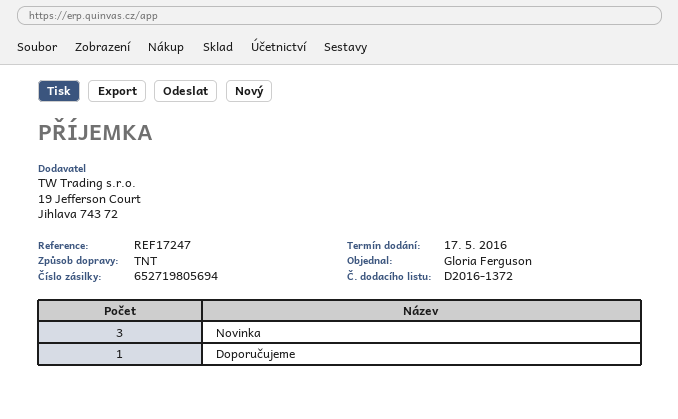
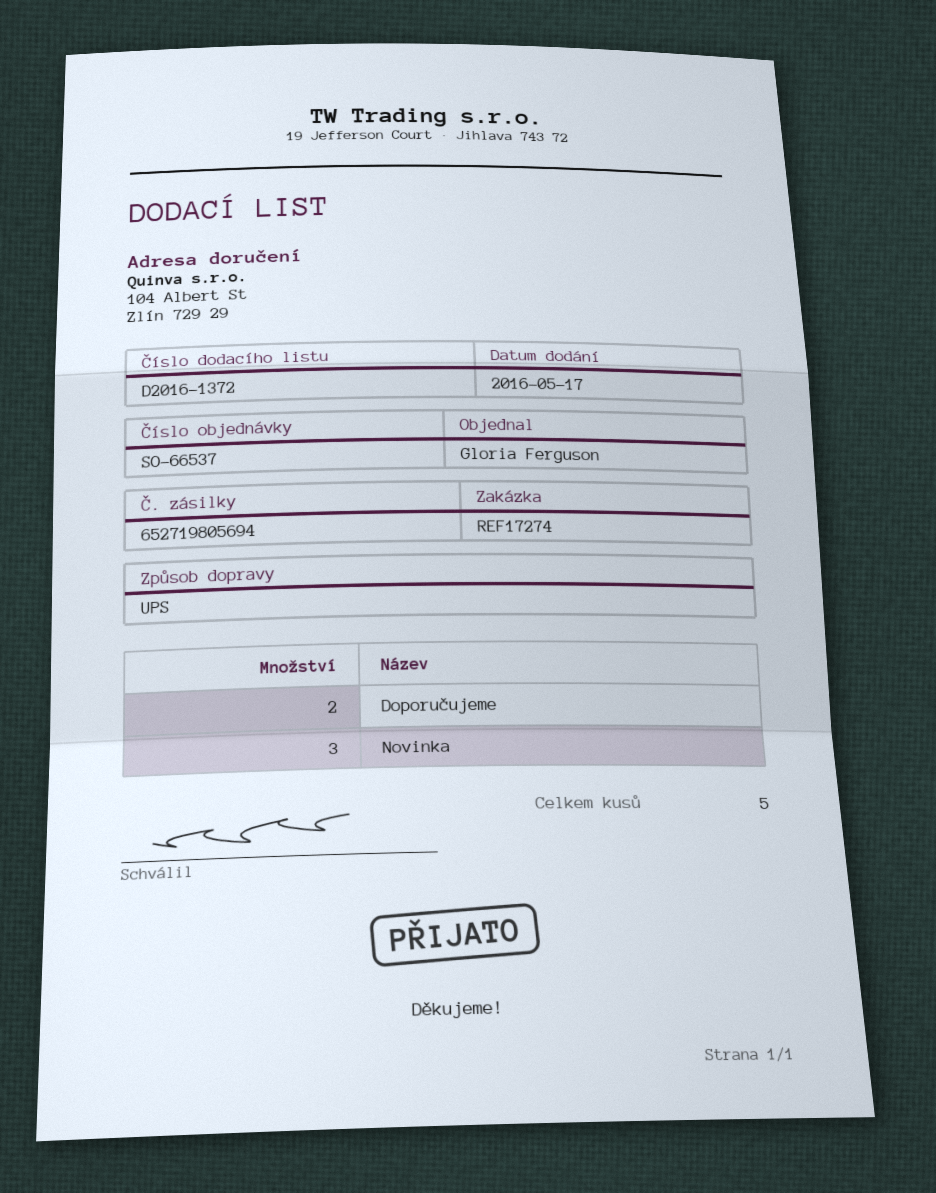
reference: REF17247 -> REF17274
shipping method: TNT -> UPS
Doporučujeme: 1 -> 2

